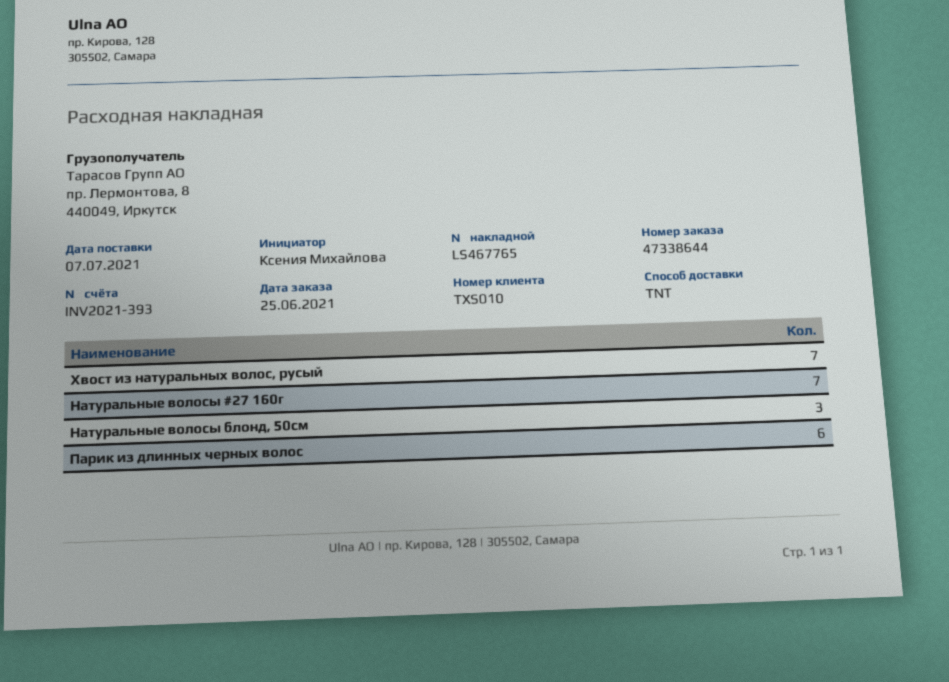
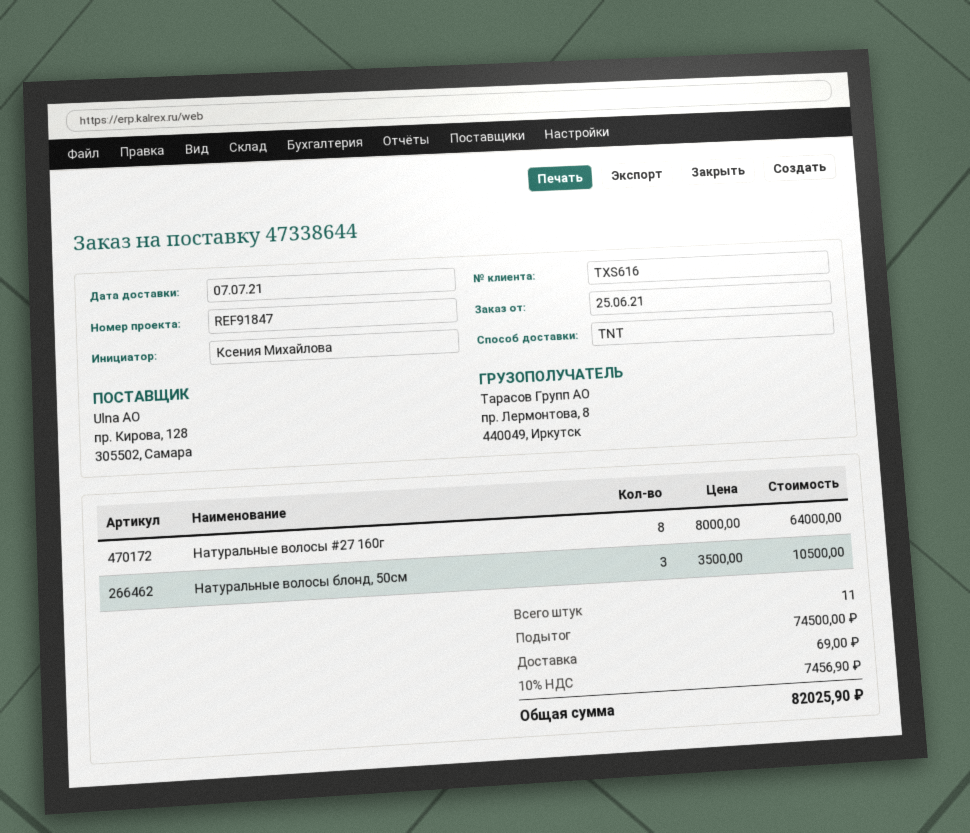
customer number: TXS010 -> TXS616
Хвост из натуральных волос, русый: 7 -> none
Натуральные волосы #27 160г: 7 -> 8
Парик из длинных черных волос: 6 -> none

